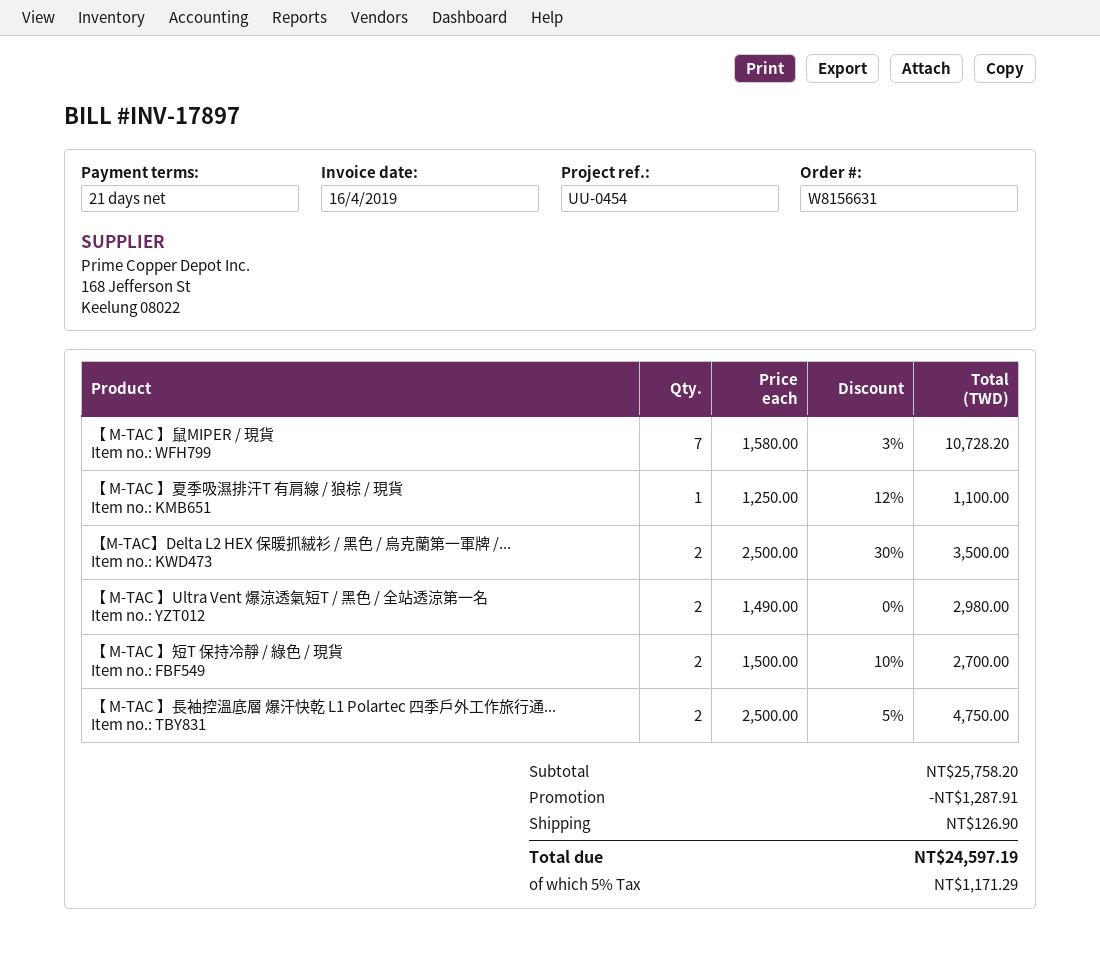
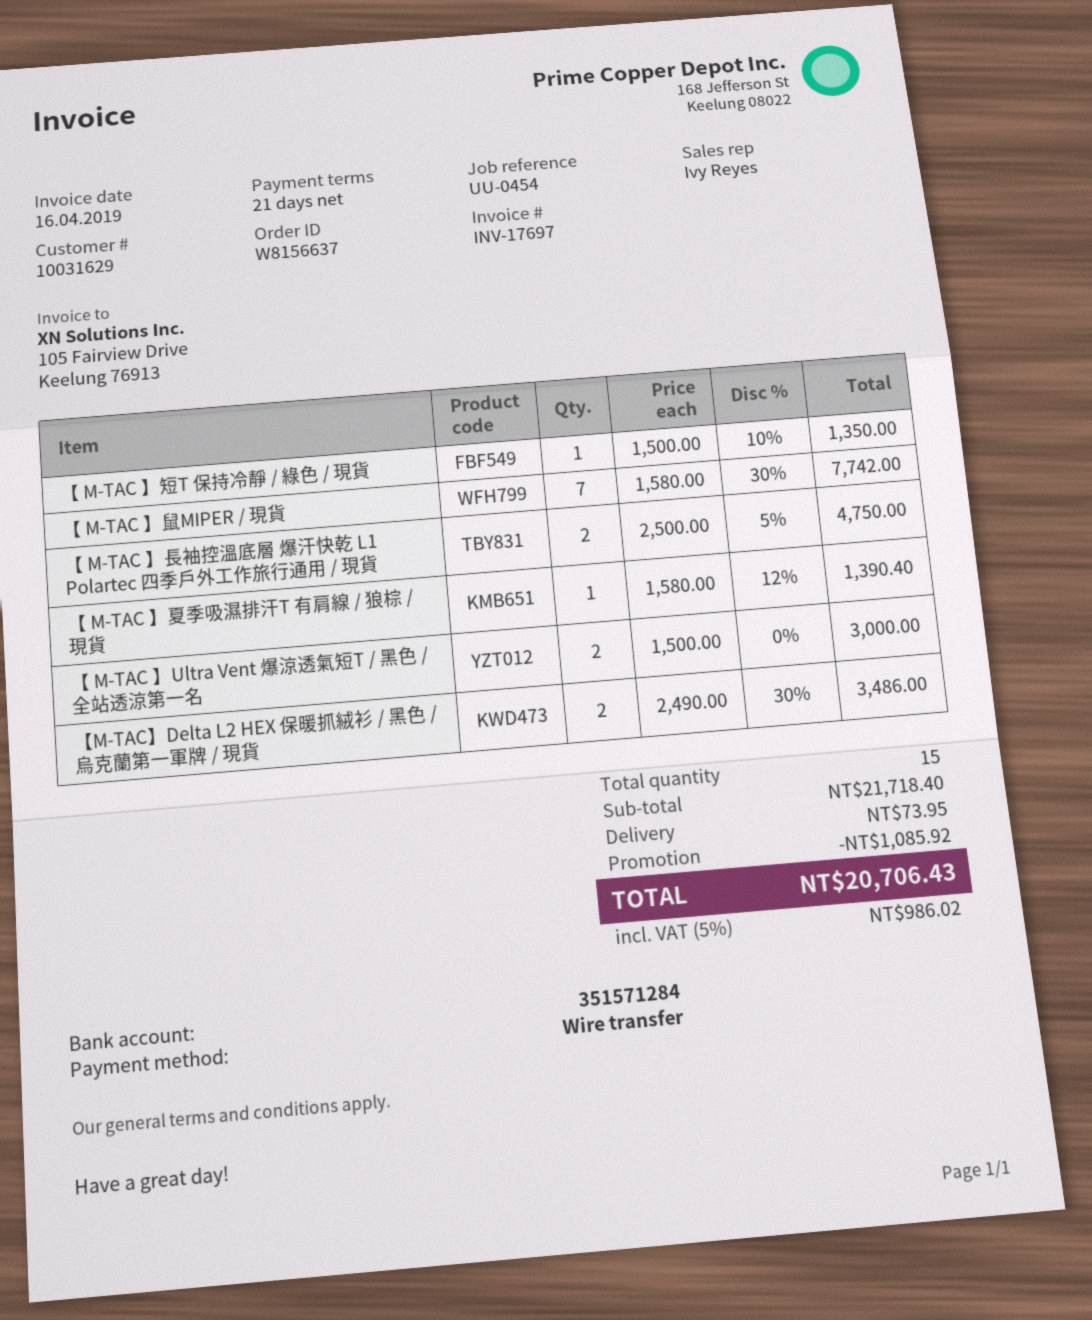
order number: W8156631 -> W8156637
invoice number: INV-17897 -> INV-17697
【 M-TAC 】鼠MIPER / 現貨: 7 x 1580.00 - 3% = 10728.20 -> 7 x 1580.00 - 30% = 7742.00
【 M-TAC 】夏季吸濕排汗T 有肩線 / 狼棕 / 現貨: 1 x 1250.00 - 12% = 1100.00 -> 1 x 1580.00 - 12% = 1390.40
【M-TAC】Delta L2 HEX 保暖抓絨衫 / 黑色 / 烏克蘭第一軍牌 /...: 2 x 2500.00 - 30% = 3500.00 -> 2 x 2490.00 - 30% = 3486.00
【 M-TAC 】Ultra Vent 爆涼透氣短T / 黑色 / 全站透涼第一名: 2 x 1490.00 = 2980.00 -> 2 x 1500.00 = 3000.00
【 M-TAC 】短T 保持冷靜 / 綠色 / 現貨: 2 x 1500.00 - 10% = 2700.00 -> 1 x 1500.00 - 10% = 1350.00
subtotal: 25758.20 -> 21718.40
discount: 1287.91 -> 1085.92
shipping: 126.90 -> 73.95
tax: 5% = 1171.29 -> 5% = 986.02
total: 24597.19 -> 20706.43

